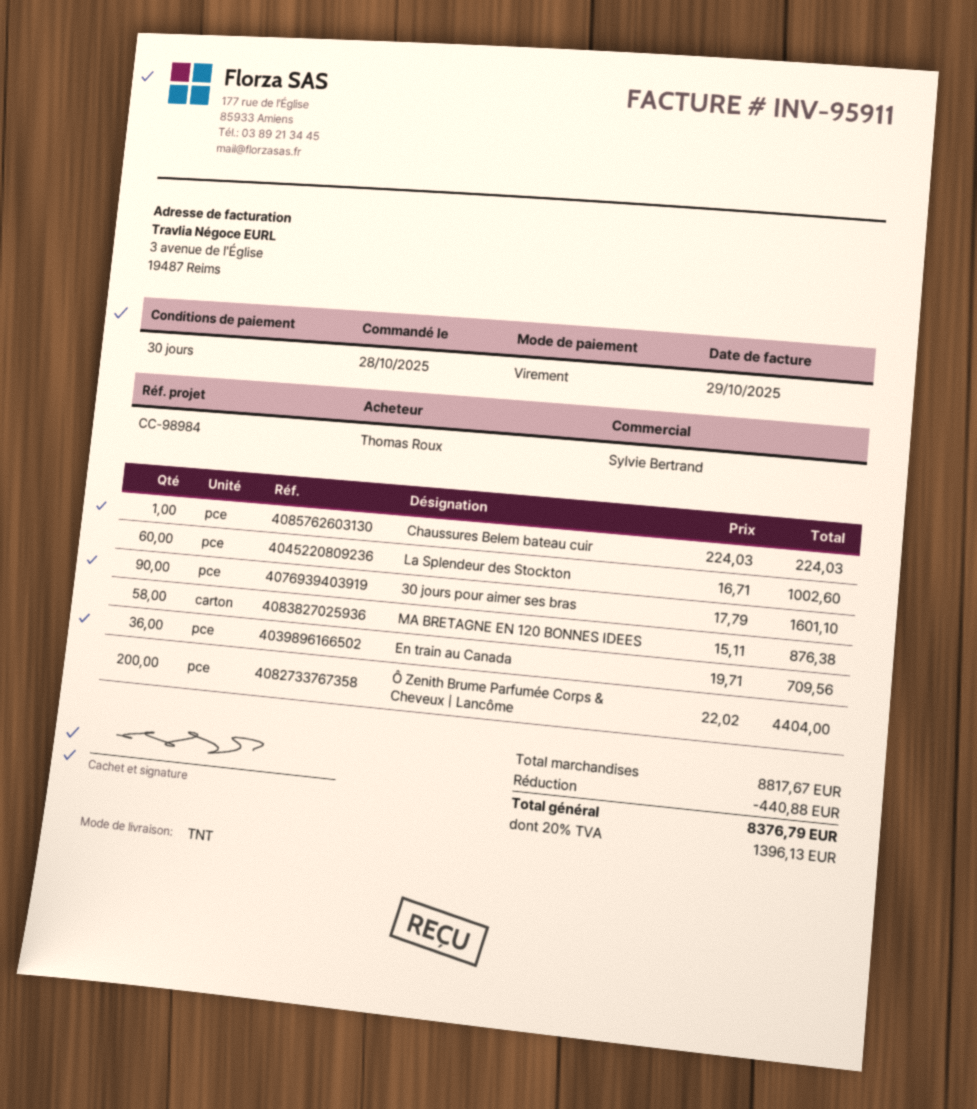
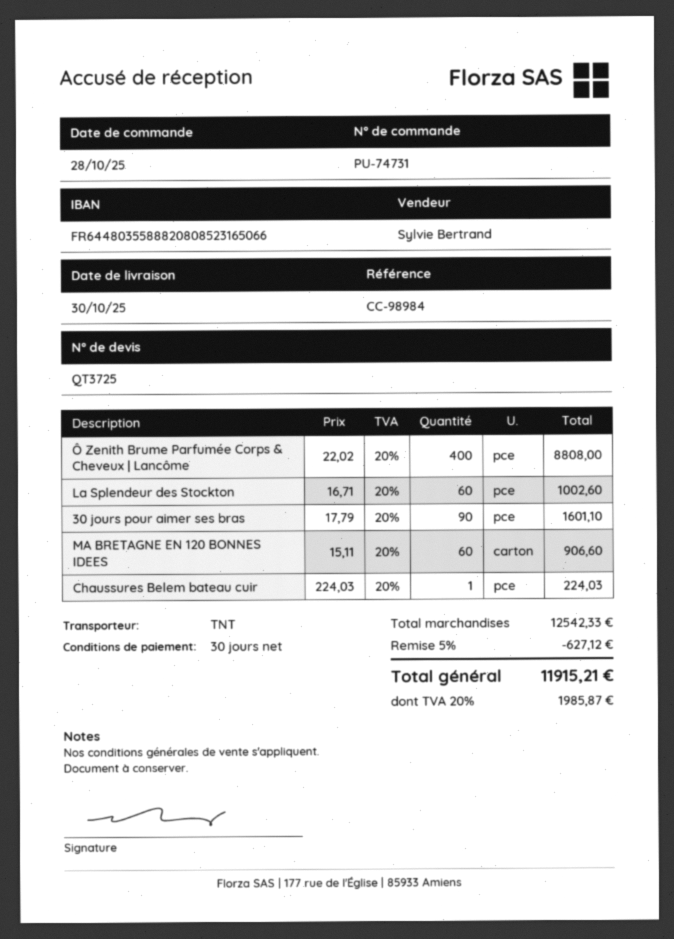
MA BRETAGNE EN 120 BONNES IDEES: 58 x 15.11 = 876.38 -> 60 x 15.11 = 906.60
En train au Canada: 36 x 19.71 = 709.56 -> none
Ô Zenith Brume Parfumée Corps & Cheveux | Lancôme: 200 x 22.02 = 4404.00 -> 400 x 22.02 = 8808.00
subtotal: 8817.67 -> 12542.33
discount: 440.88 -> 627.12
tax: 20% = 1396.13 -> 20% = 1985.87
total: 8376.79 -> 11915.21

